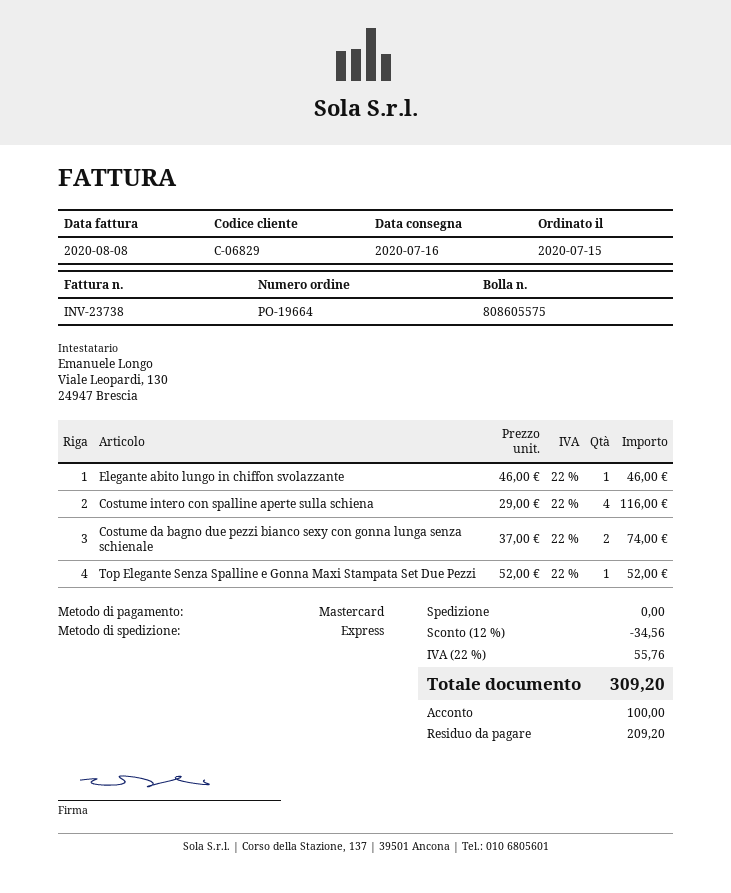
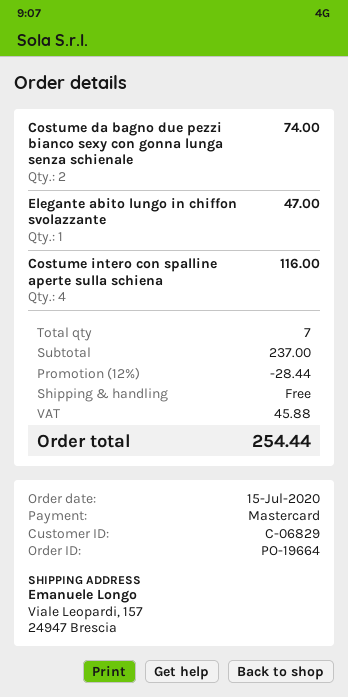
Elegante abito lungo in chiffon svolazzante: 1 for 46.00 -> 1 for 47.00
Top Elegante Senza Spalline e Gonna Maxi Stampata Set Due Pezzi: 1 for 52.00 -> none
discount: 12% = 34.56 -> 12% = 28.44
tax: 55.76 -> 45.88
total: 309.20 -> 254.44

